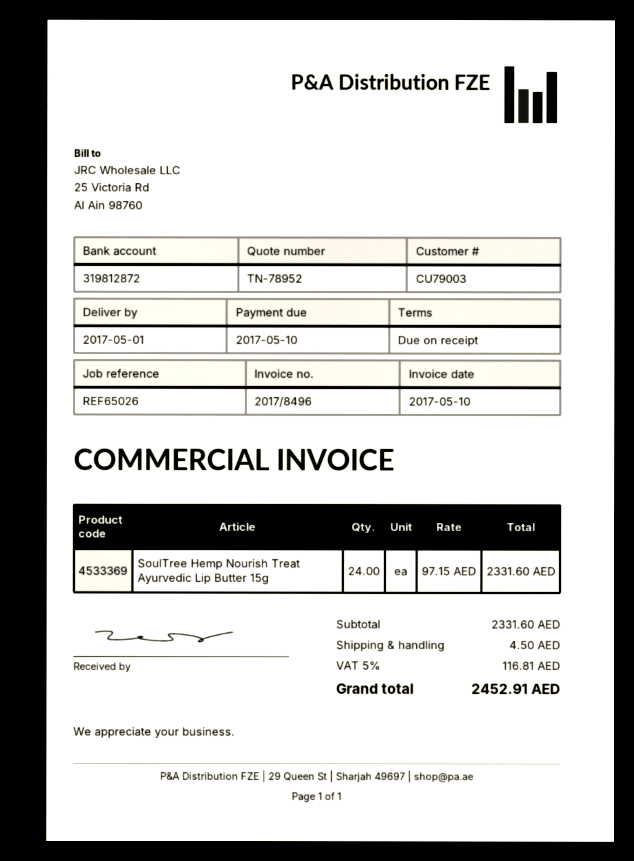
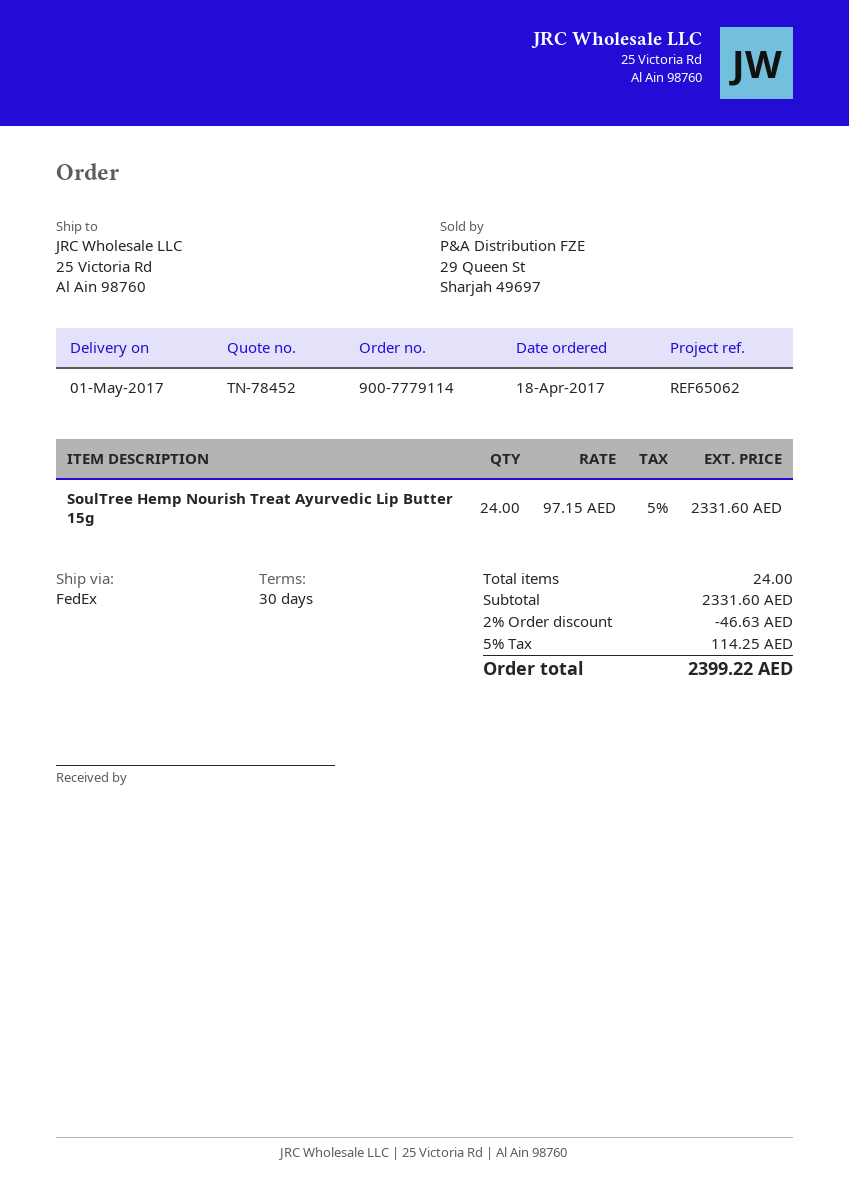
quote number: TN-78952 -> TN-78452
payment terms: on receipt -> 30 days
reference: REF65026 -> REF65062
discount: none -> 2% = 46.63
shipping: 4.50 -> none
tax: 5% = 116.81 -> 5% = 114.25
total: 2452.91 -> 2399.22

